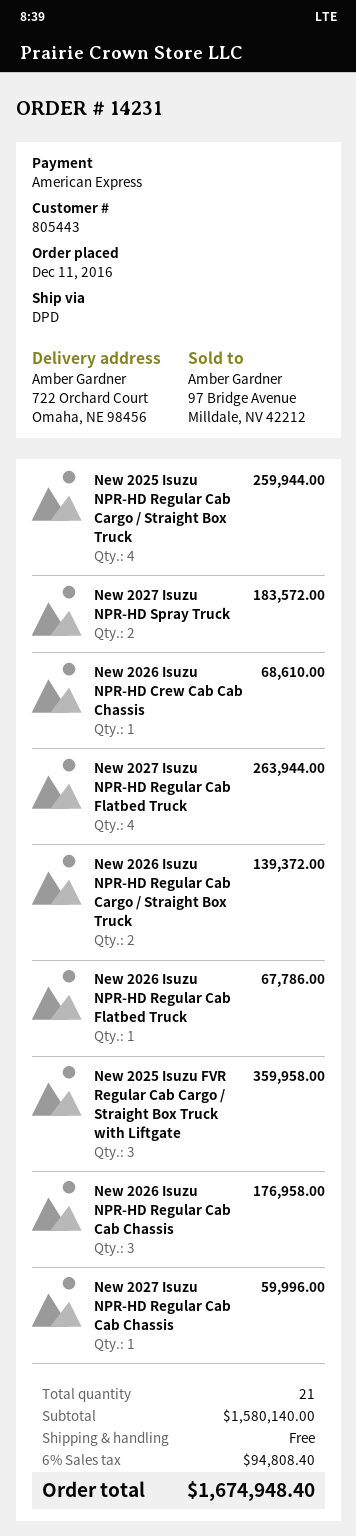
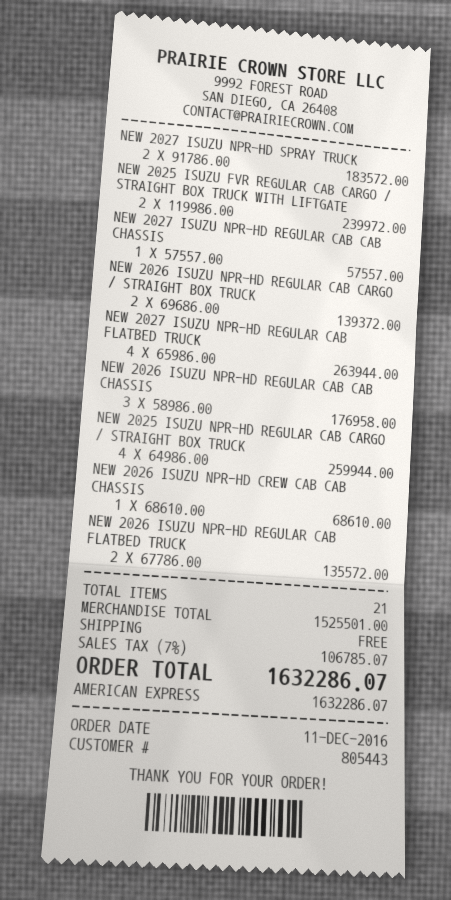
New 2026 Isuzu NPR-HD Regular Cab Flatbed Truck: 1 for 67786.00 -> 2 for 135572.00
New 2025 Isuzu FVR Regular Cab Cargo / Straight Box Truck with Liftgate: 3 for 359958.00 -> 2 for 239972.00
New 2027 Isuzu NPR-HD Regular Cab Cab Chassis: 1 for 59996.00 -> 1 for 57557.00
subtotal: 1580140.00 -> 1525501.00
tax: 6% = 94808.40 -> 7% = 106785.07
total: 1674948.40 -> 1632286.07

